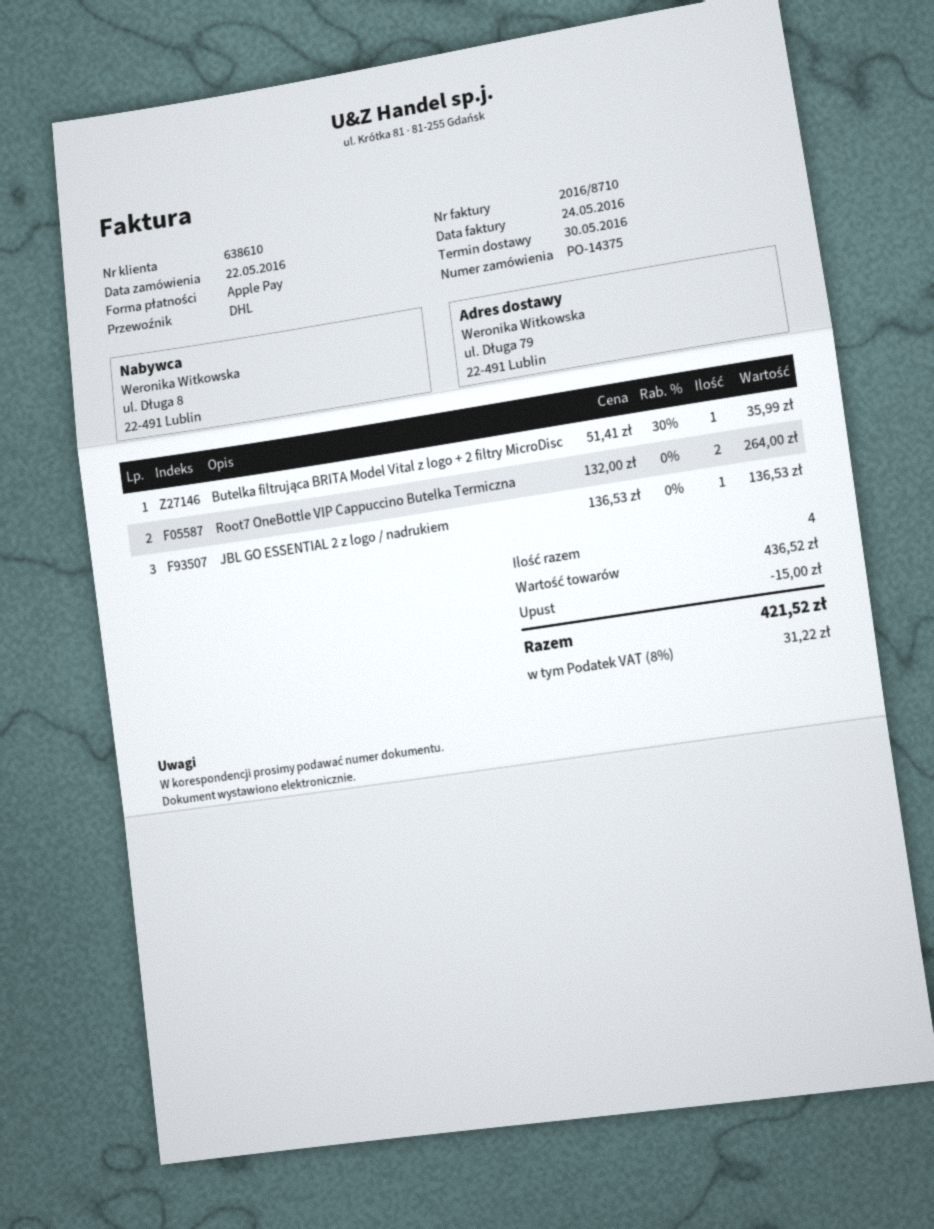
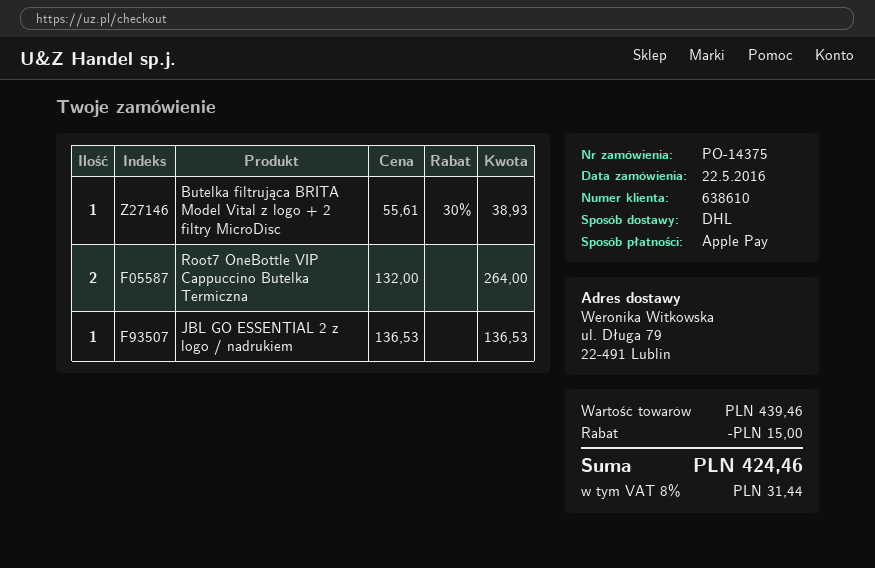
Butelka filtrująca BRITA Model Vital z logo + 2 filtry MicroDisc: 1 x 51.41 - 30% = 35.99 -> 1 x 55.61 - 30% = 38.93
subtotal: 436.52 -> 439.46
tax: 8% = 31.22 -> 8% = 31.44
total: 421.52 -> 424.46

